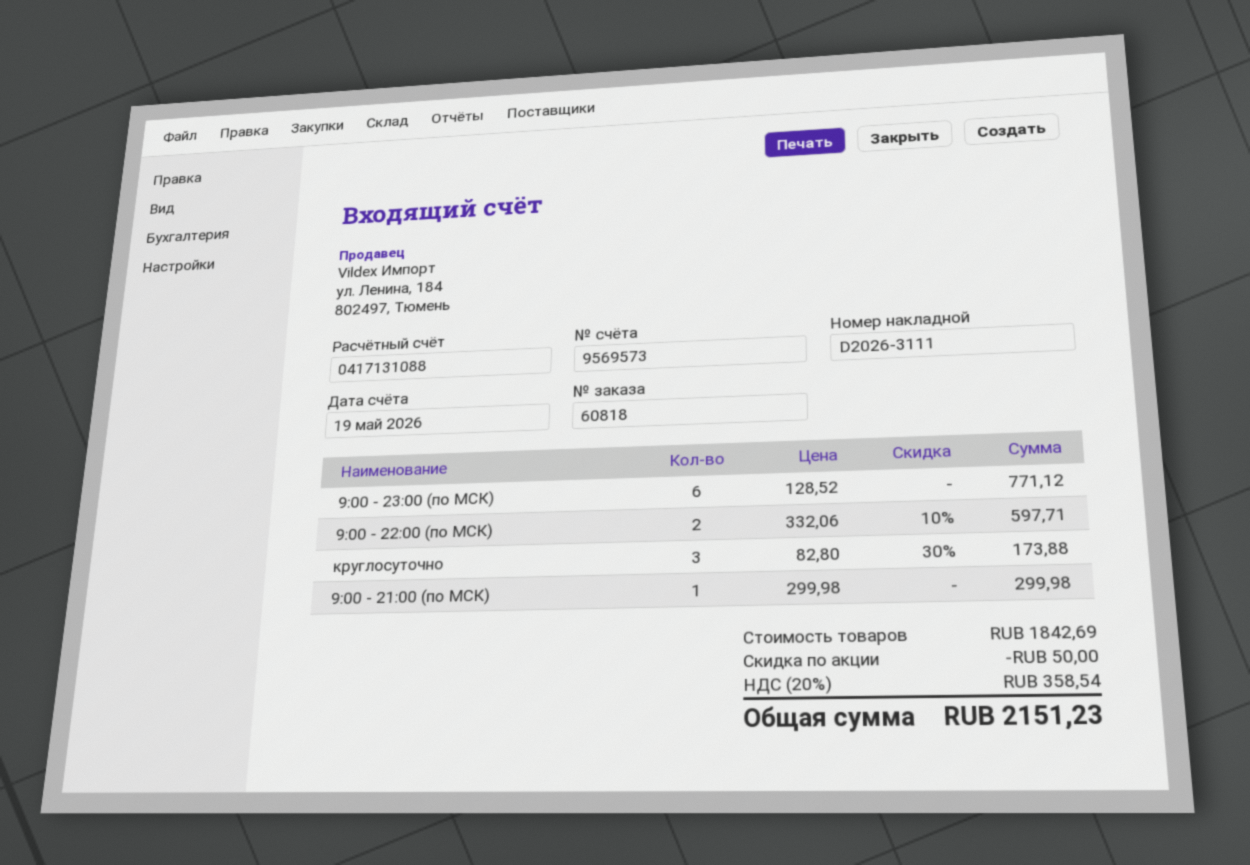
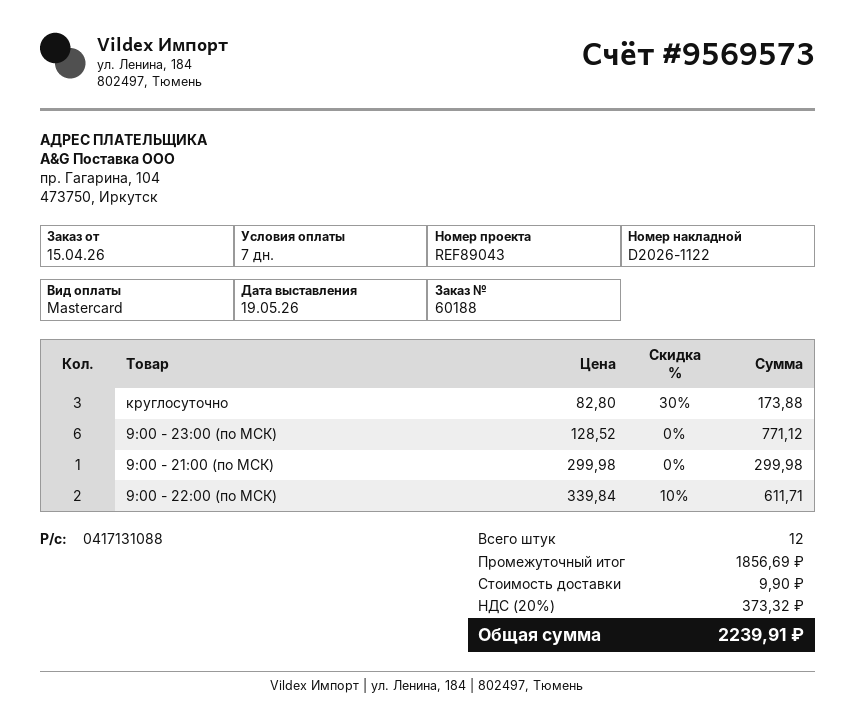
order number: 60818 -> 60188
delivery note number: D2026-3111 -> D2026-1122
9:00 - 22:00 (по МСК): 2 x 332.06 - 10% = 597.71 -> 2 x 339.84 - 10% = 611.71
subtotal: 1842.69 -> 1856.69
discount: 50.00 -> none
shipping: none -> 9.90
tax: 20% = 358.54 -> 20% = 373.32
total: 2151.23 -> 2239.91

